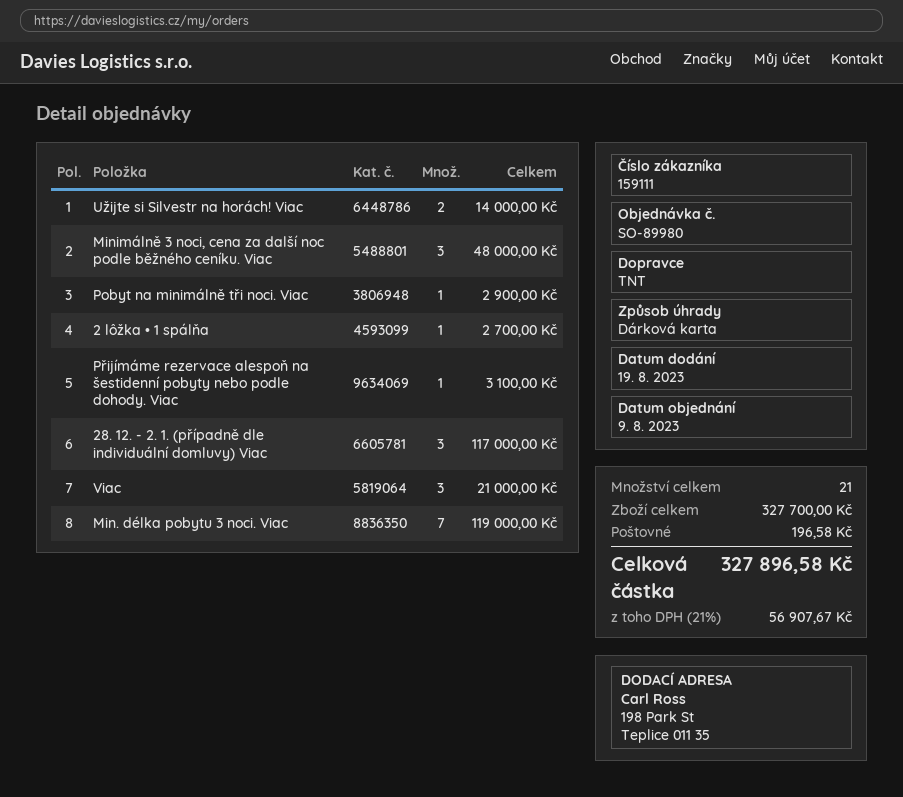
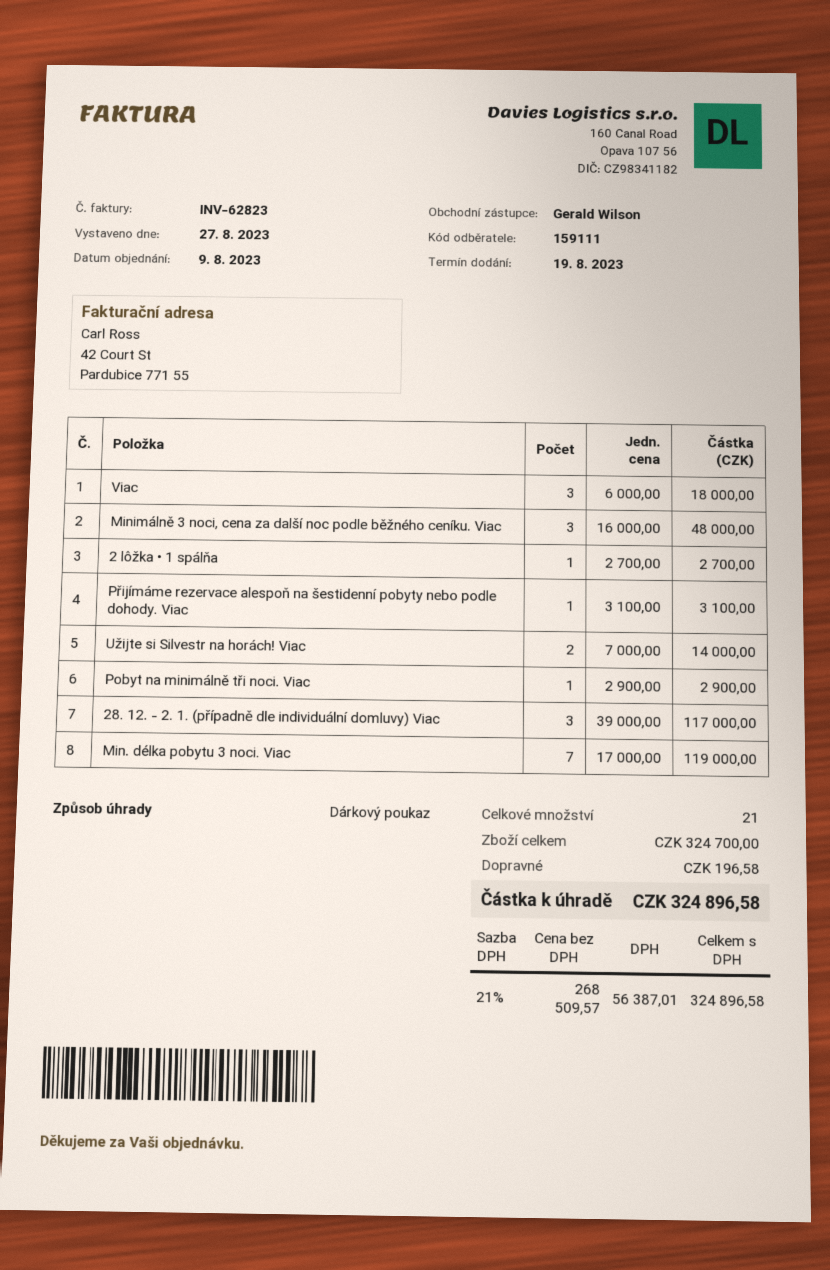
Viac: 3 for 21000.00 -> 3 for 18000.00
subtotal: 327700.00 -> 324700.00
tax: 21% = 56907.67 -> 21% = 56387.01
total: 327896.58 -> 324896.58

